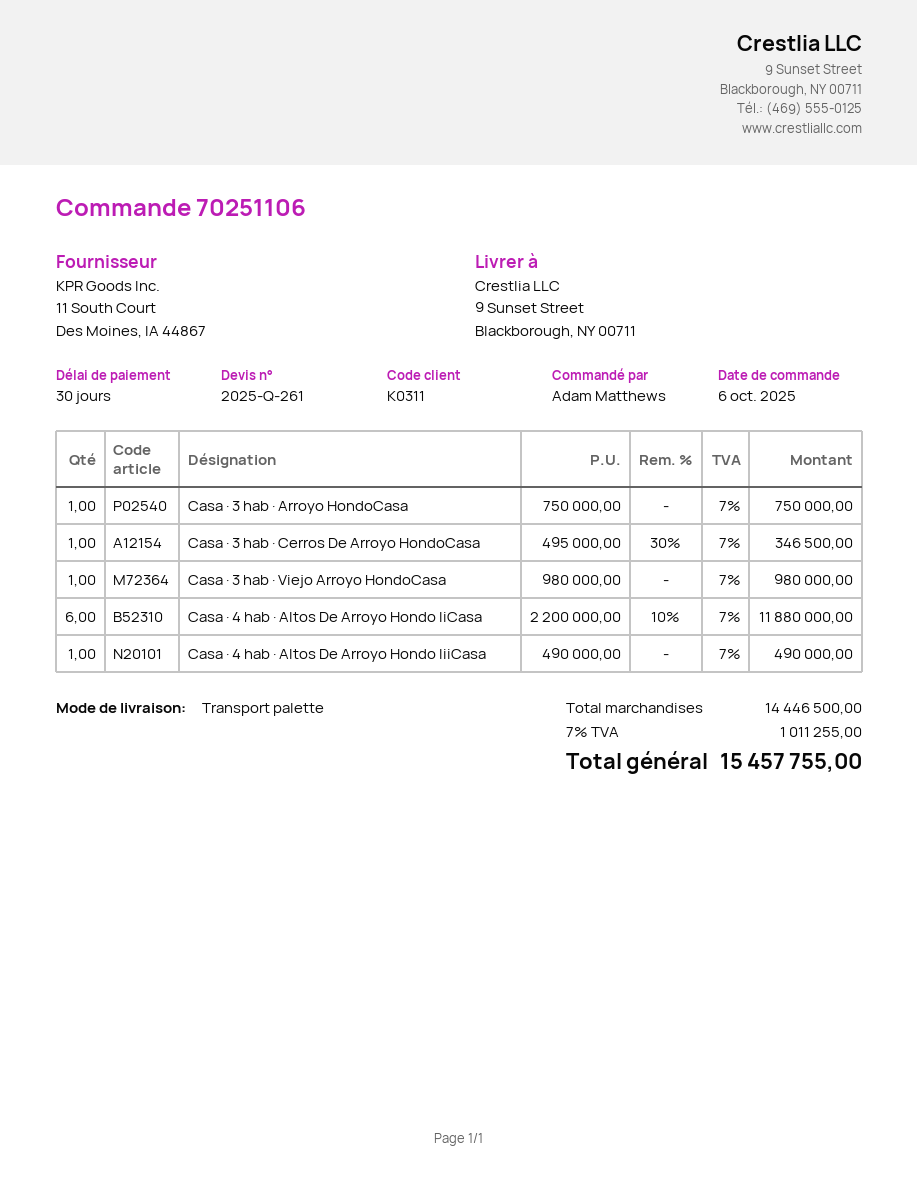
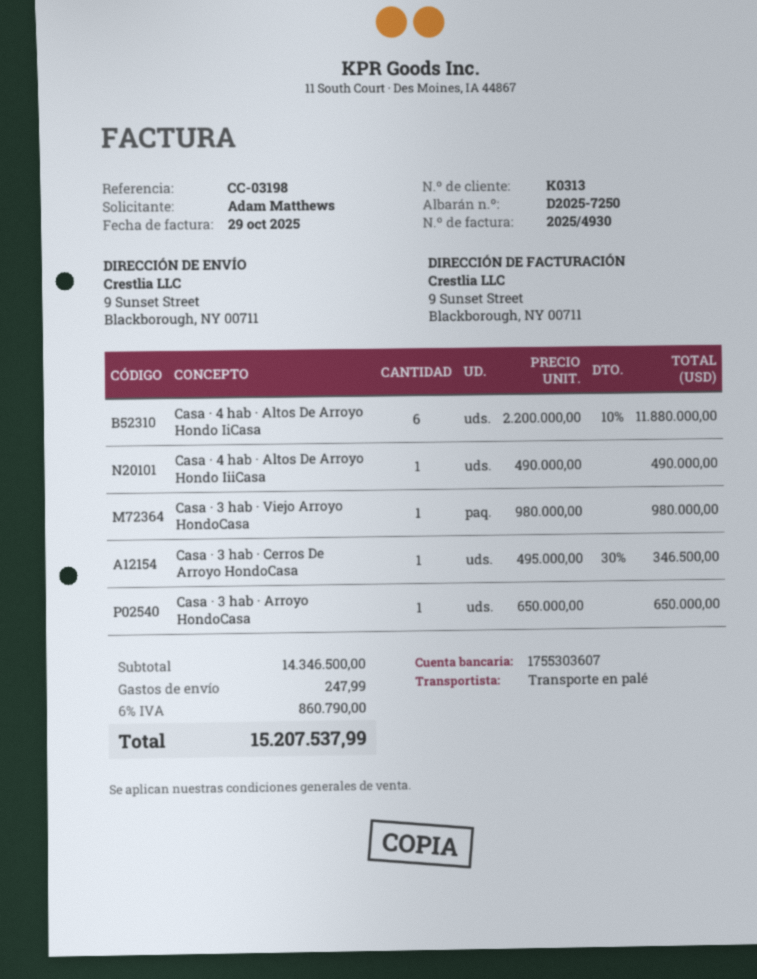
customer number: K0311 -> K0313
Casa · 3 hab · Arroyo HondoCasa: 1 x 750000.00 = 750000.00 -> 1 x 650000.00 = 650000.00
subtotal: 14446500.00 -> 14346500.00
shipping: none -> 247.99
tax: 7% = 1011255.00 -> 6% = 860790.00
total: 15457755.00 -> 15207537.99

